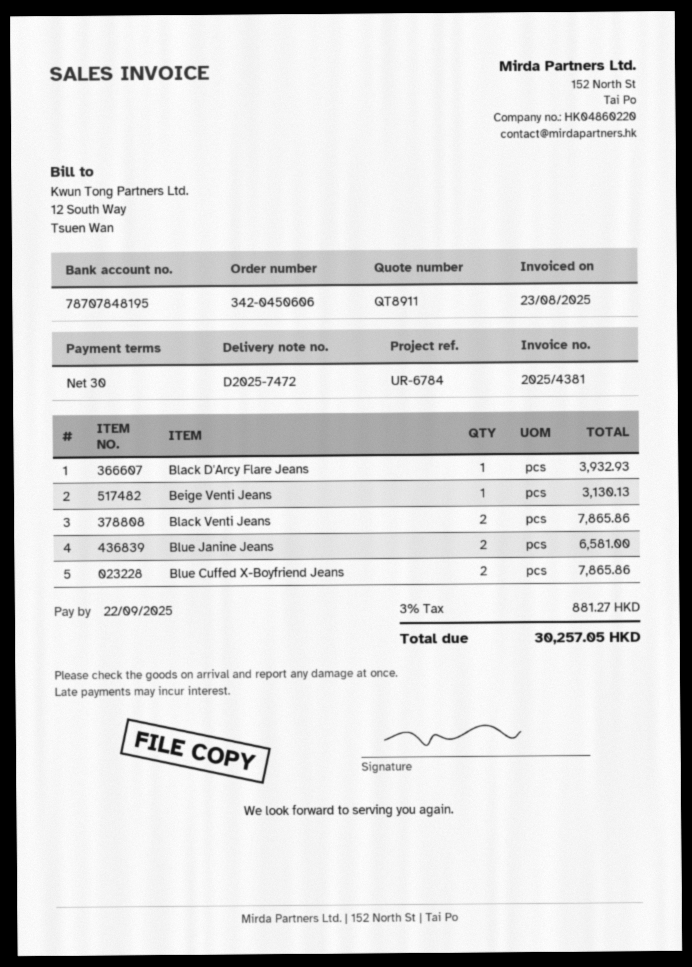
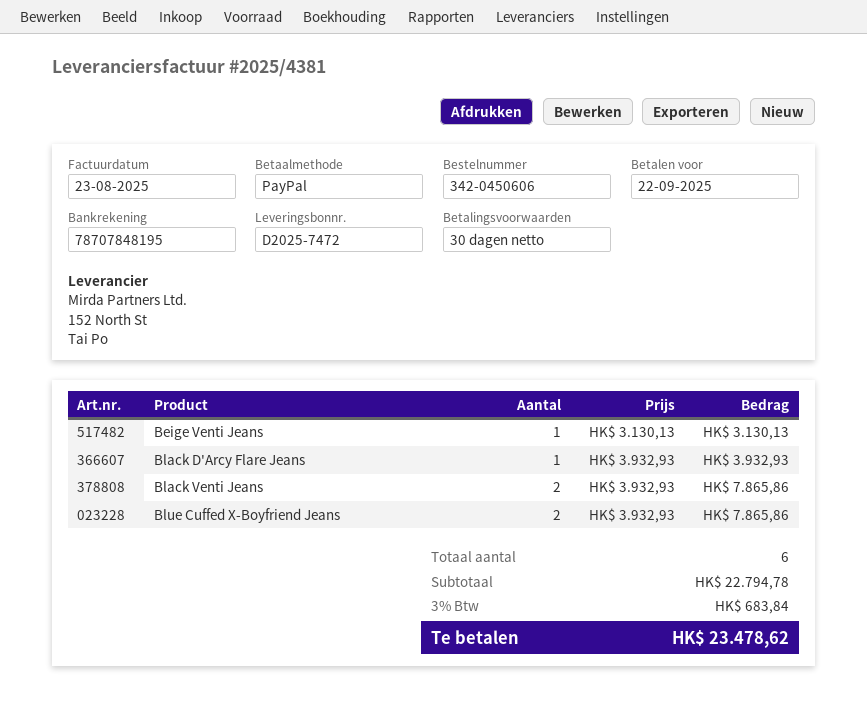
Blue Janine Jeans: 2 for 6581.00 -> none
tax: 3% = 881.27 -> 3% = 683.84
total: 30257.05 -> 23478.62

